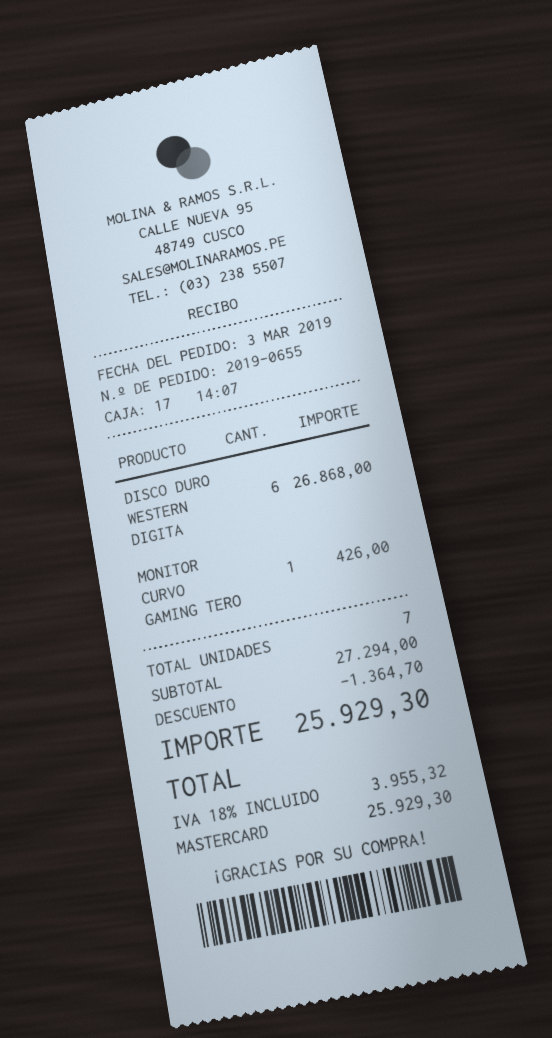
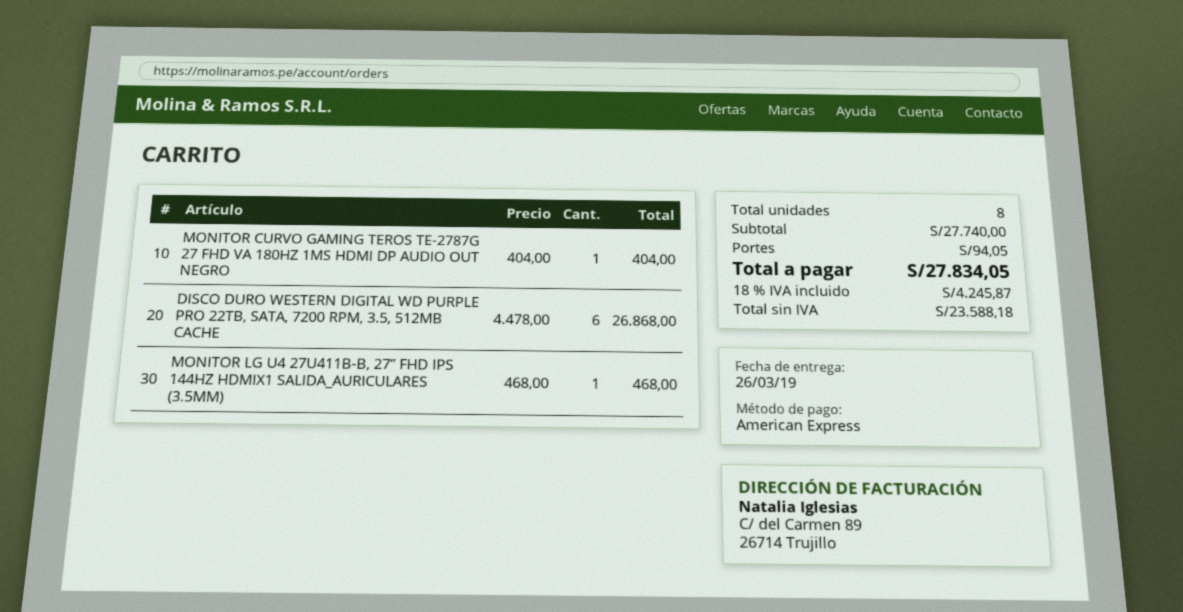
payment method: Mastercard -> American Express
MONITOR CURVO GAMING TERO: 1 for 426.00 -> 1 for 404.00
MONITOR LG U4 27U411B-B, 27” FHD IPS 144HZ HDMIX1 SALIDA_AURICULARES (3.5MM): none -> 1 for 468.00
total quantity: 7 -> 8
subtotal: 27294.00 -> 27740.00
discount: 1364.70 -> none
shipping: none -> 94.05
tax: 18% = 3955.32 -> 18% = 4245.87
total: 25929.30 -> 27834.05

